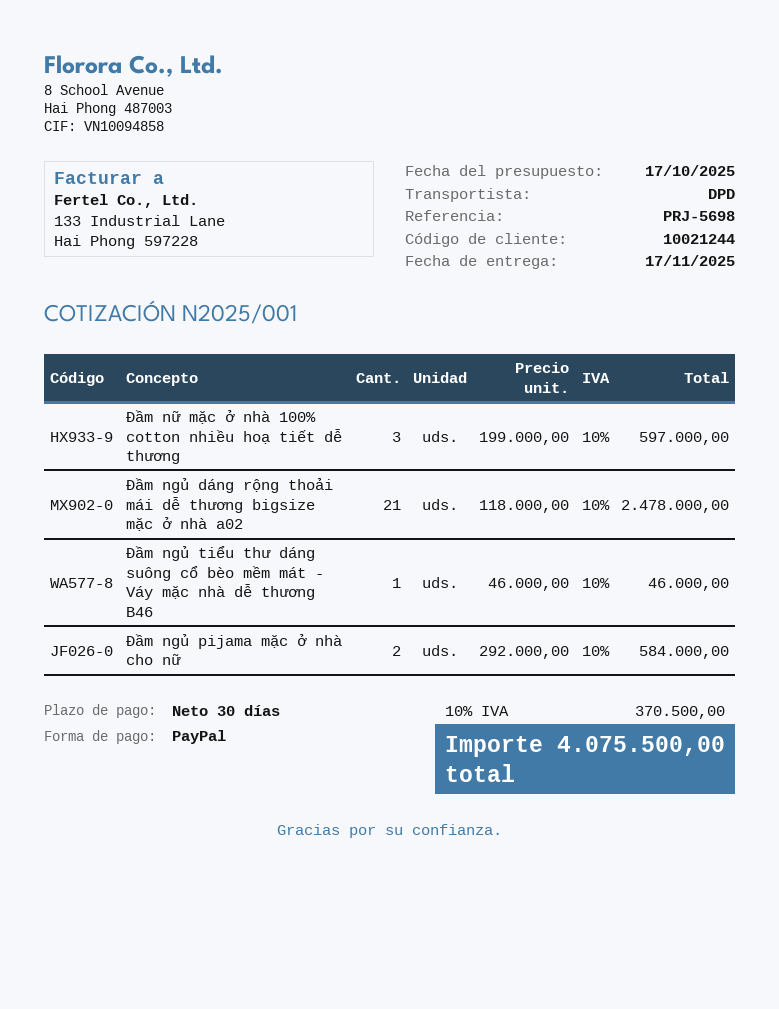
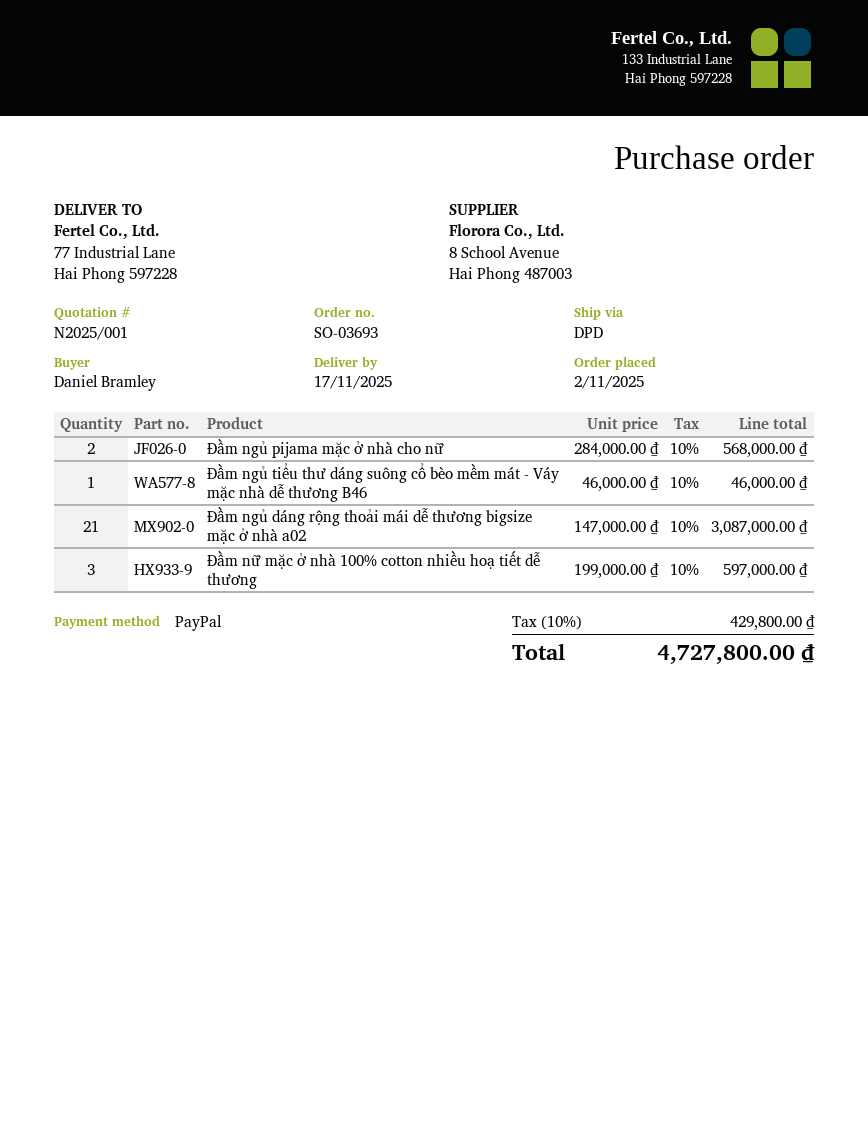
Đầm ngủ dáng rộng thoải mái dễ thương bigsize mặc ở nhà a02: 21 x 118000.00 = 2478000.00 -> 21 x 147000.00 = 3087000.00
Đầm ngủ pijama mặc ở nhà cho nữ: 2 x 292000.00 = 584000.00 -> 2 x 284000.00 = 568000.00
tax: 10% = 370500.00 -> 10% = 429800.00
total: 4075500.00 -> 4727800.00

